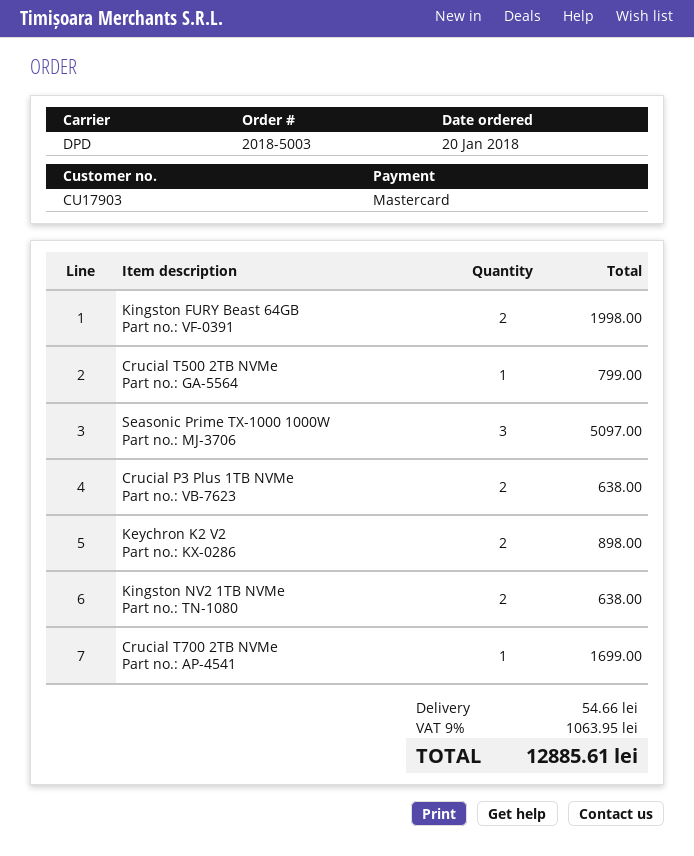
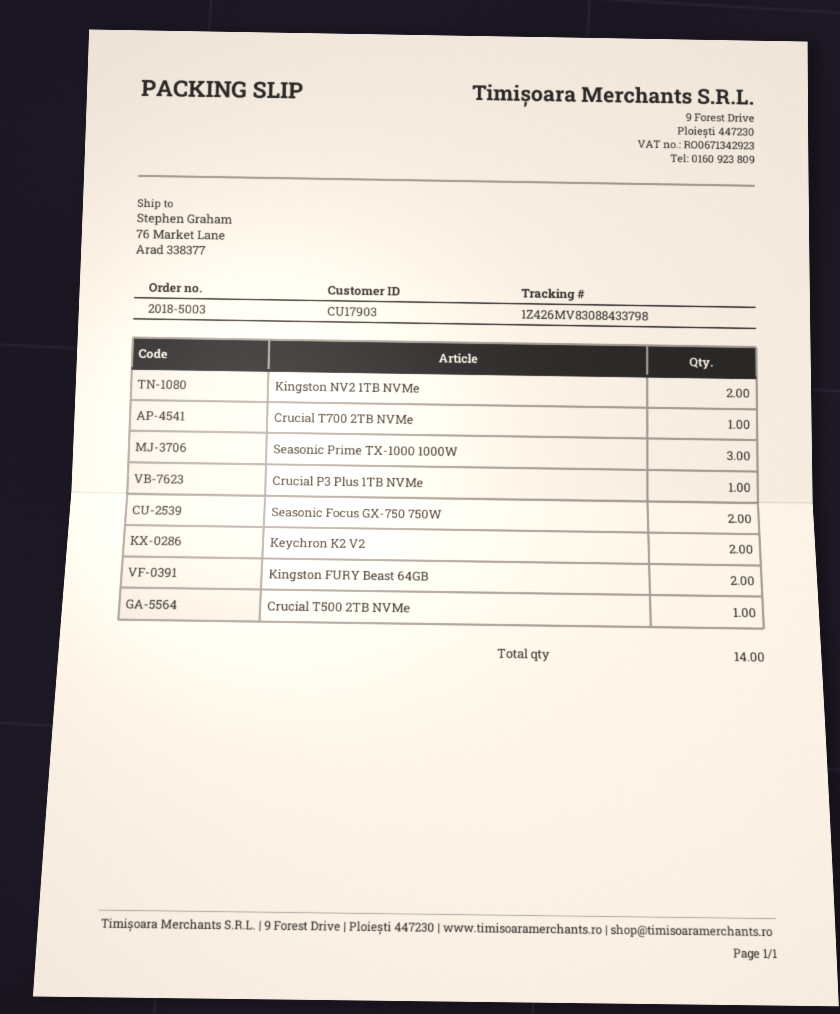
Crucial P3 Plus 1TB NVMe: 2 -> 1
Seasonic Focus GX-750 750W: none -> 2

